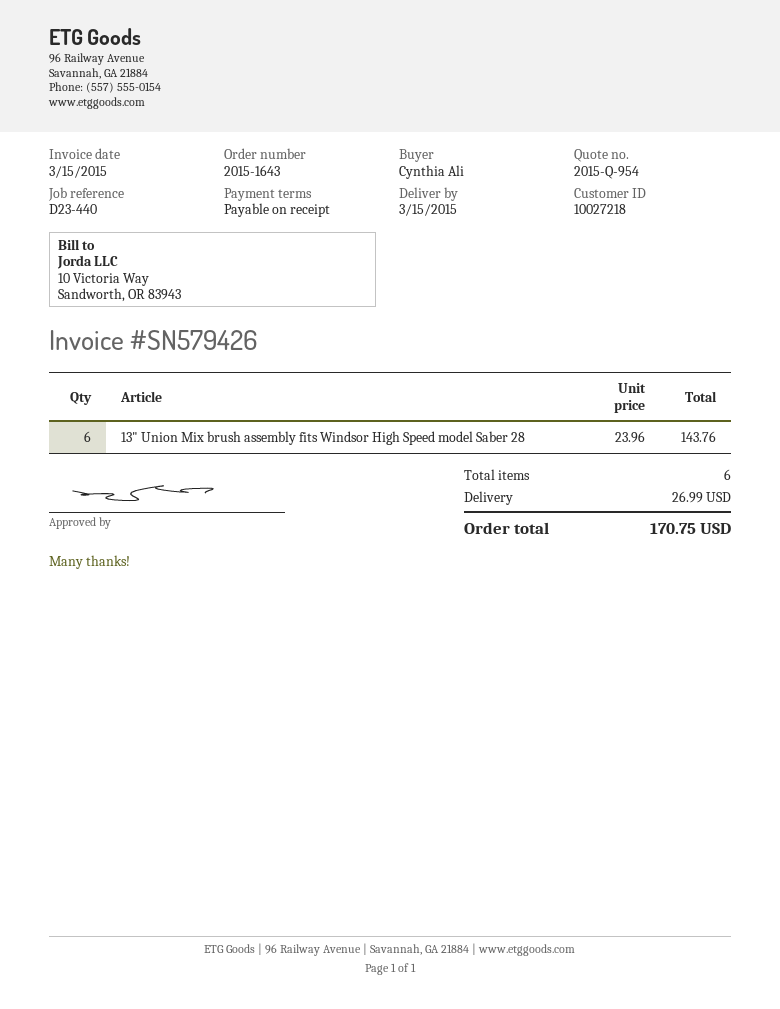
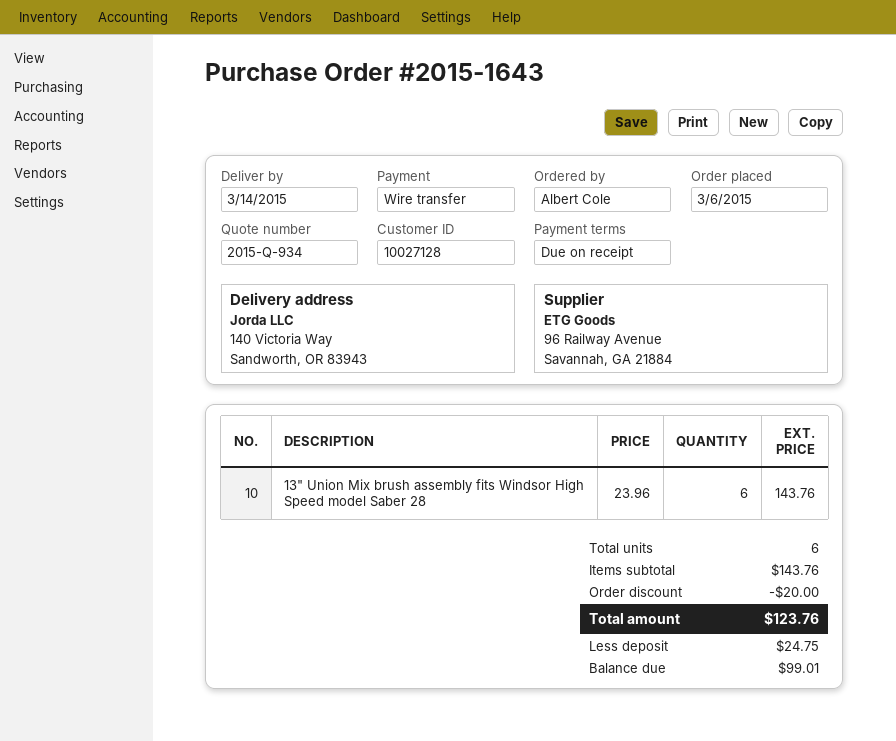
quote number: 2015-Q-954 -> 2015-Q-934
delivery date: 2015-03-15 -> 2015-03-14
customer number: 10027218 -> 10027128
ordered by: Cynthia Ali -> Albert Cole
discount: none -> 20.00
shipping: 26.99 -> none
total: 170.75 -> 123.76

